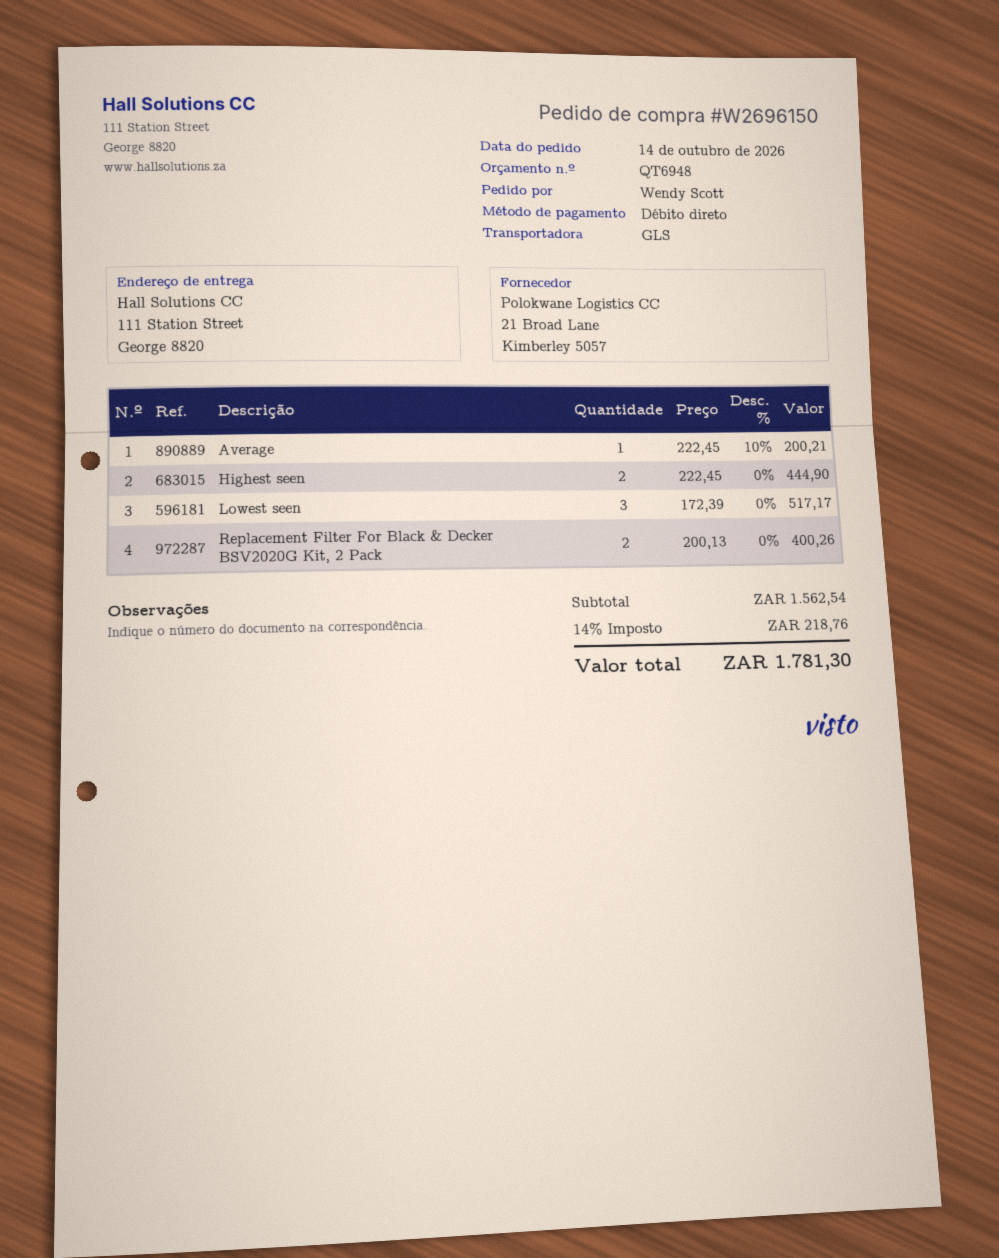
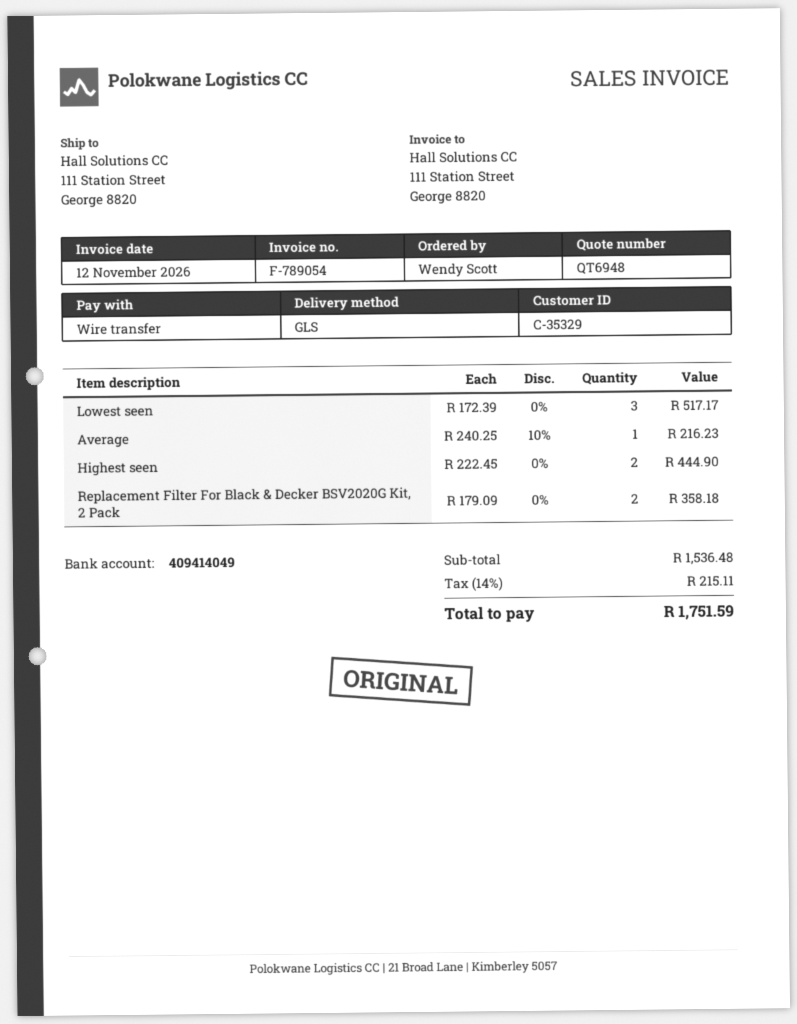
payment method: direct debit -> bank transfer
Average: 1 x 222.45 - 10% = 200.21 -> 1 x 240.25 - 10% = 216.23
Replacement Filter For Black & Decker BSV2020G Kit, 2 Pack: 2 x 200.13 = 400.26 -> 2 x 179.09 = 358.18
subtotal: 1562.54 -> 1536.48
tax: 14% = 218.76 -> 14% = 215.11
total: 1781.30 -> 1751.59

